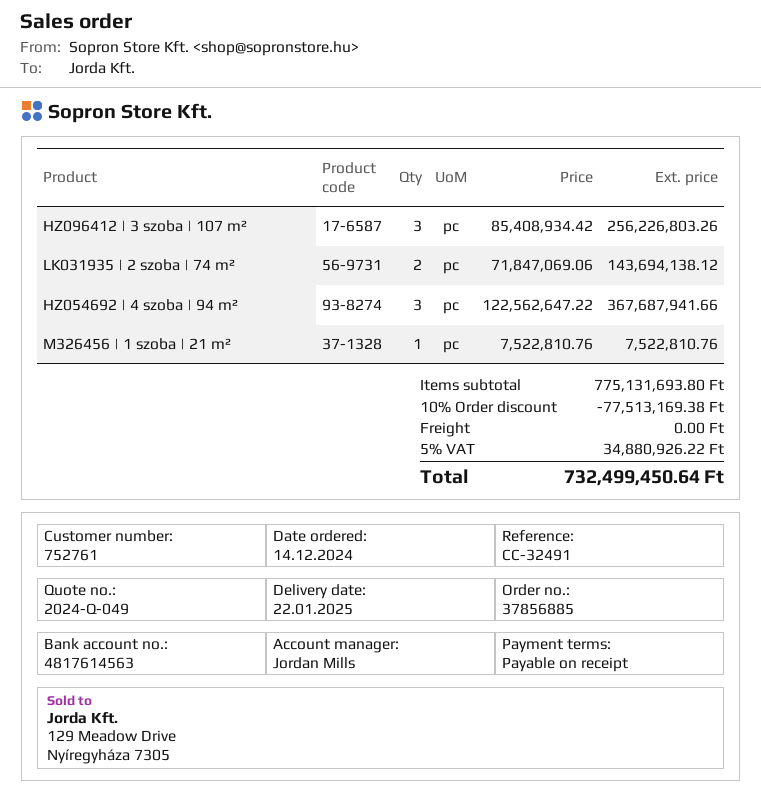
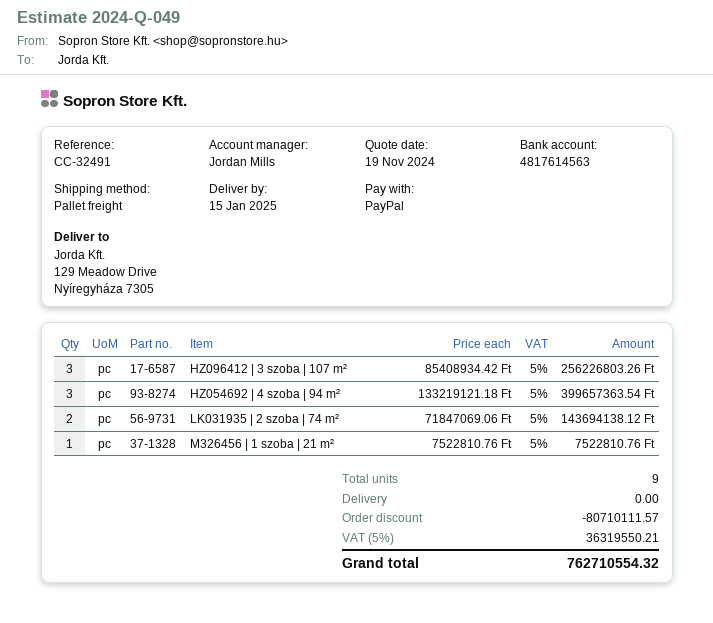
delivery date: 2025-01-22 -> 2025-01-15
HZ054692 | 4 szoba | 94 m²: 3 x 122562647.22 = 367687941.66 -> 3 x 133219121.18 = 399657363.54
discount: 77513169.38 -> 80710111.57
tax: 5% = 34880926.22 -> 5% = 36319550.21
total: 732499450.64 -> 762710554.32

